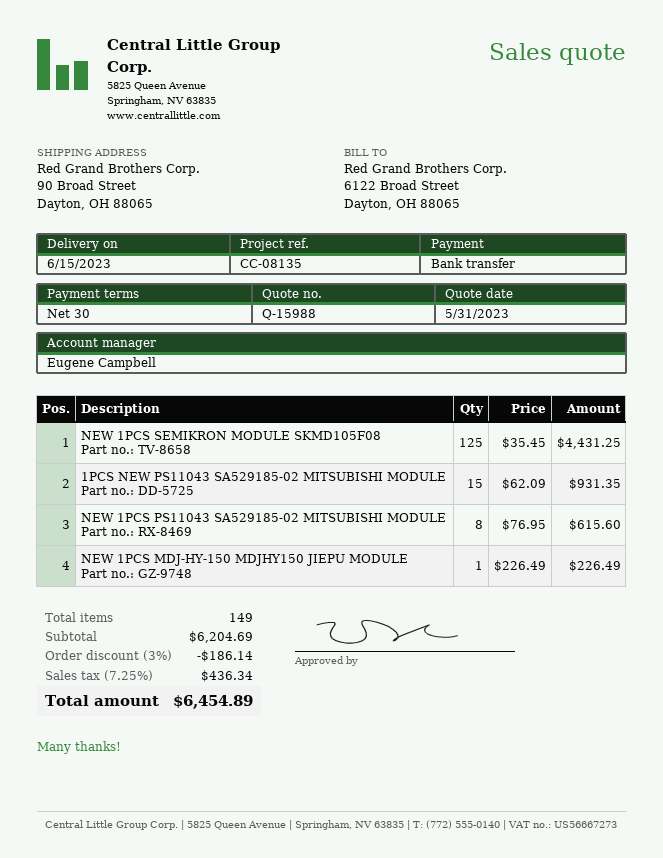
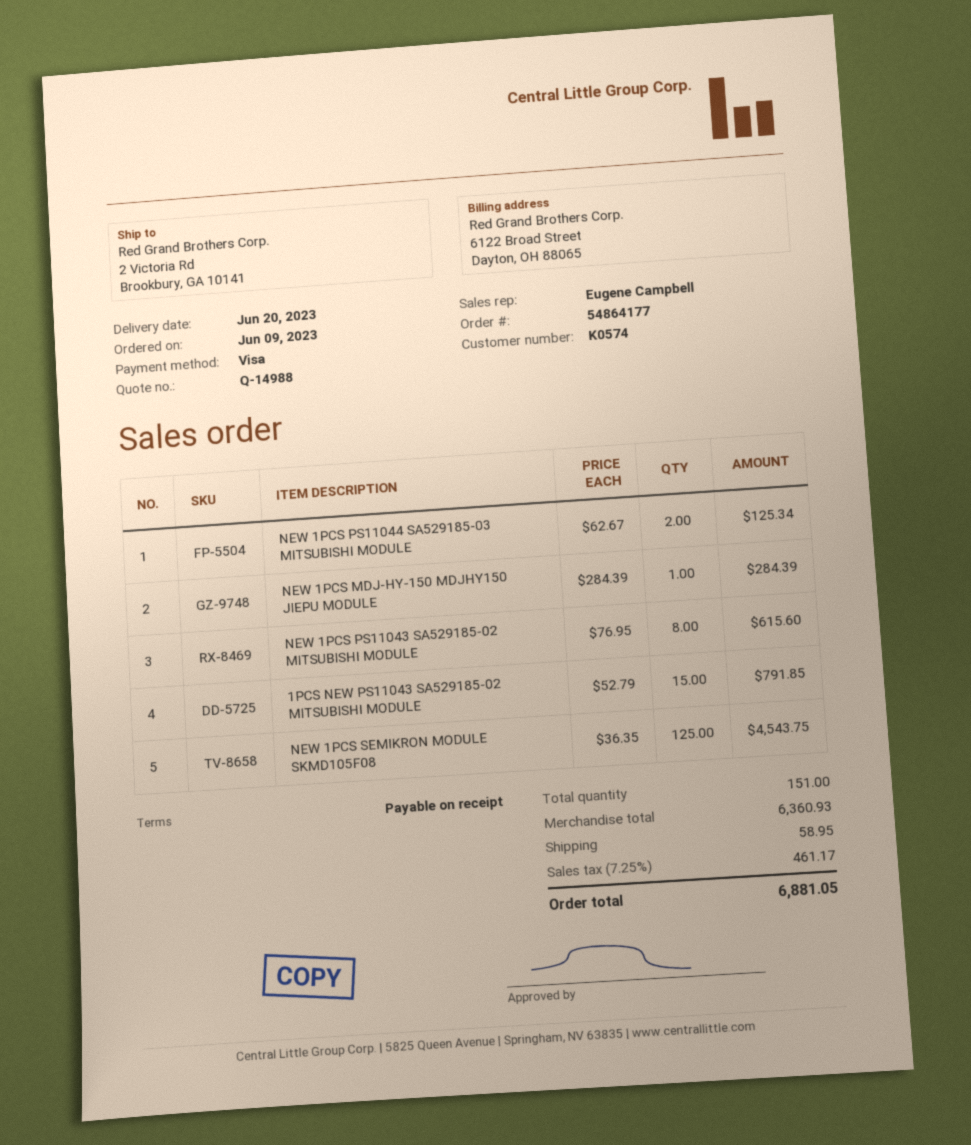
quote number: Q-15988 -> Q-14988
delivery date: 2023-06-15 -> 2023-06-20
payment terms: 30 days -> on receipt
payment method: bank transfer -> Visa
ship to: 90 Broad Street, Dayton, OH 88065 -> 2 Victoria Rd, Brookbury, GA 10141
NEW 1PCS SEMIKRON MODULE SKMD105F08: 125 x 35.45 = 4431.25 -> 125 x 36.35 = 4543.75
1PCS NEW PS11043 SA529185-02 MITSUBISHI MODULE: 15 x 62.09 = 931.35 -> 15 x 52.79 = 791.85
NEW 1PCS MDJ-HY-150 MDJHY150 JIEPU MODULE: 1 x 226.49 = 226.49 -> 1 x 284.39 = 284.39
NEW 1PCS PS11044 SA529185-03 MITSUBISHI MODULE: none -> 2 x 62.67 = 125.34
total quantity: 149 -> 151
subtotal: 6204.69 -> 6360.93
discount: 3% = 186.14 -> none
shipping: none -> 58.95
tax: 7.25% = 436.34 -> 7.25% = 461.17
total: 6454.89 -> 6881.05

